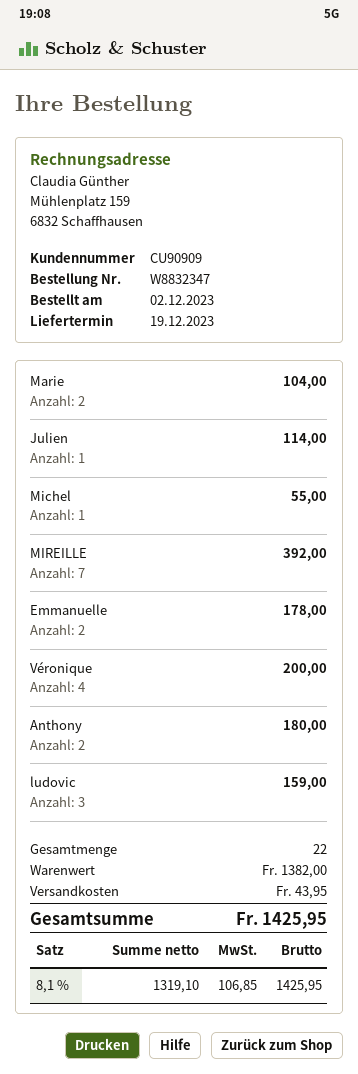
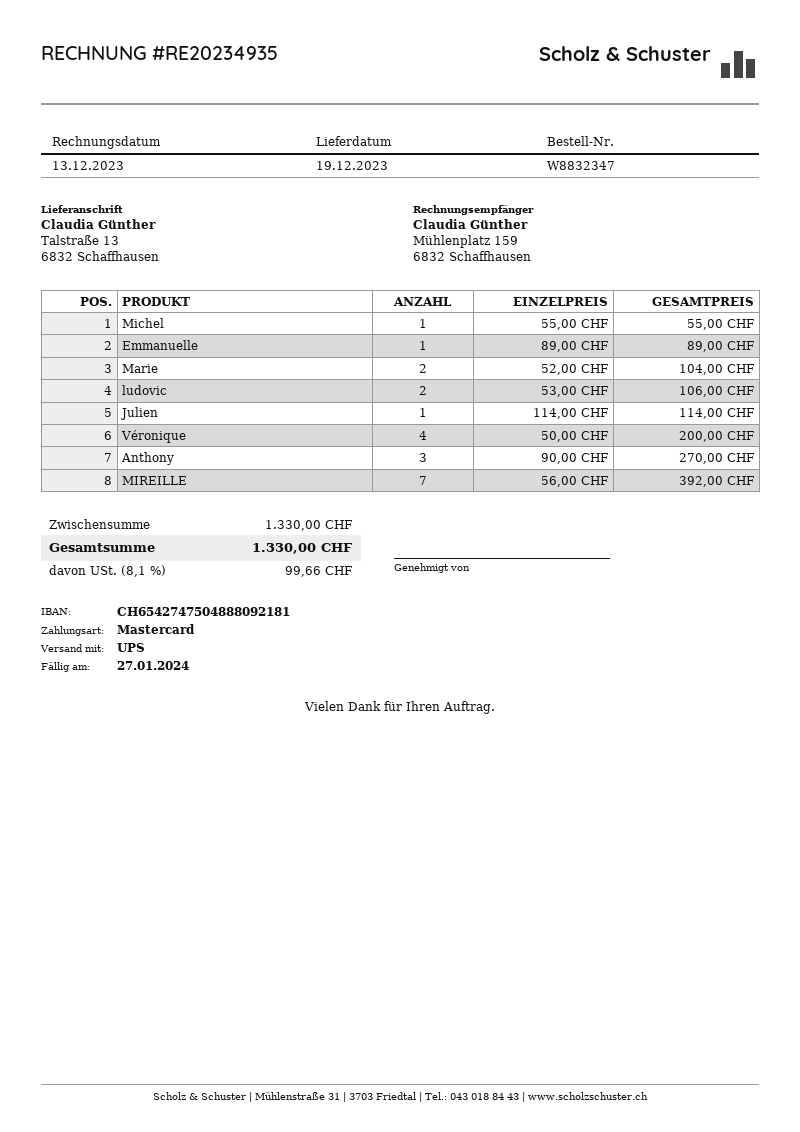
Emmanuelle: 2 for 178.00 -> 1 for 89.00
Anthony: 2 for 180.00 -> 3 for 270.00
ludovic: 3 for 159.00 -> 2 for 106.00
subtotal: 1382.00 -> 1330.00
shipping: 43.95 -> none
tax: 8.1% = 106.85 -> 8.1% = 99.66
total: 1425.95 -> 1330.00

